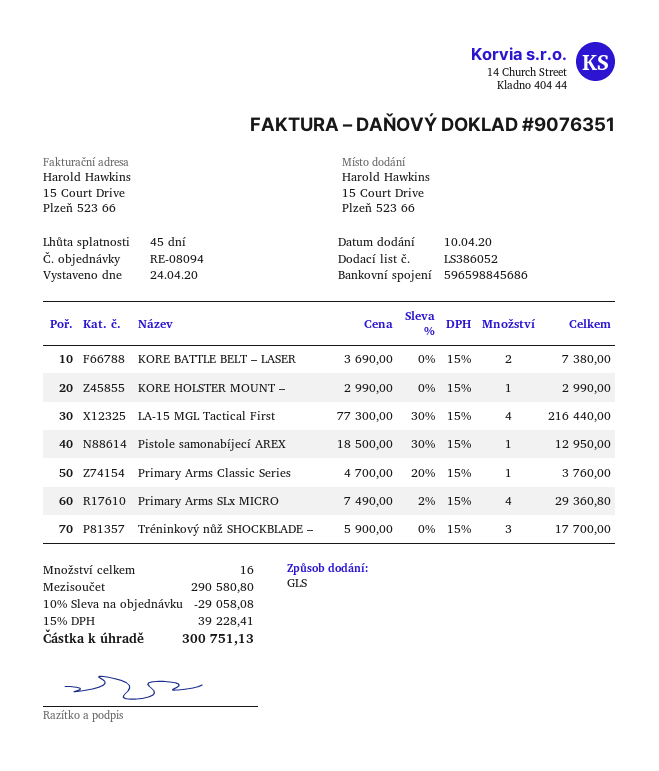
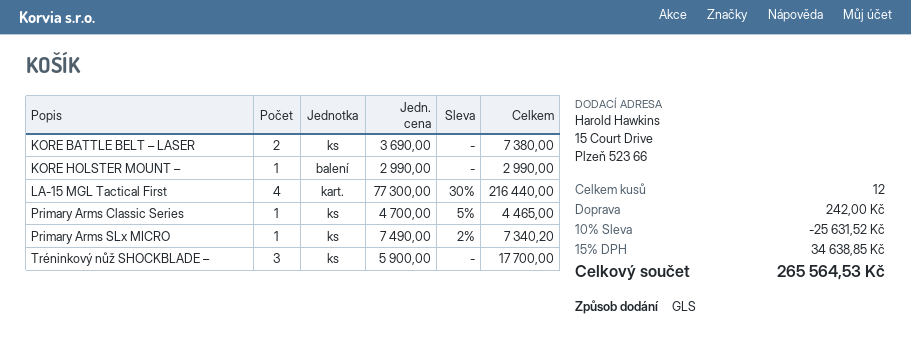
Pistole samonabíjecí AREX: 1 x 18500.00 - 30% = 12950.00 -> none
Primary Arms Classic Series: 1 x 4700.00 - 20% = 3760.00 -> 1 x 4700.00 - 5% = 4465.00
Primary Arms SLx MICRO: 4 x 7490.00 - 2% = 29360.80 -> 1 x 7490.00 - 2% = 7340.20
total quantity: 16 -> 12
discount: 10% = 29058.08 -> 10% = 25631.52
shipping: none -> 242.00
tax: 15% = 39228.41 -> 15% = 34638.85
total: 300751.13 -> 265564.53

